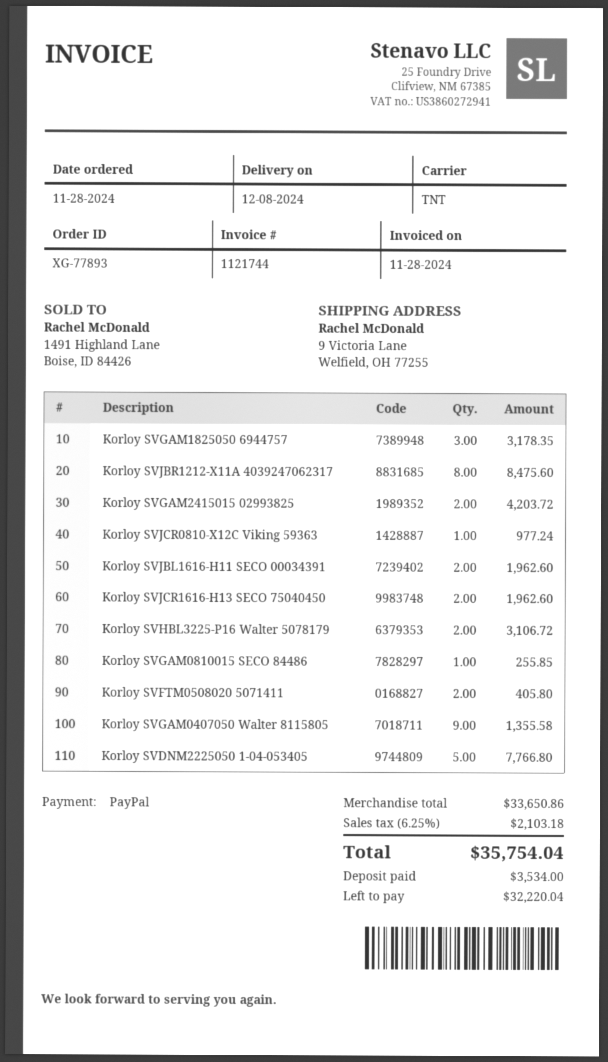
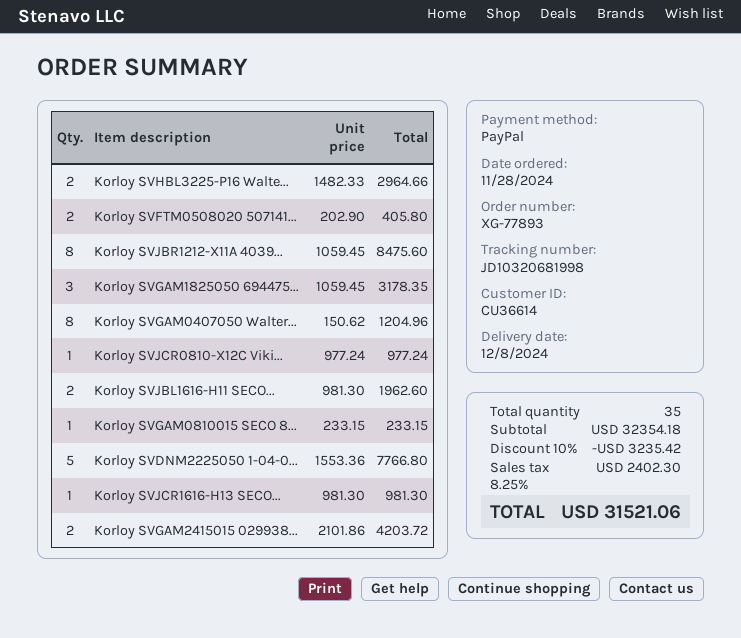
Korloy SVJCR1616-H13 SECO 75040450: 2 for 1962.60 -> 1 for 981.30
Korloy SVHBL3225-P16 Walter 5078179: 2 for 3106.72 -> 2 for 2964.66
Korloy SVGAM0810015 SECO 84486: 1 for 255.85 -> 1 for 233.15
Korloy SVGAM0407050 Walter 8115805: 9 for 1355.58 -> 8 for 1204.96
subtotal: 33650.86 -> 32354.18
discount: none -> 10% = 3235.42
tax: 6.25% = 2103.18 -> 8.25% = 2402.30
total: 35754.04 -> 31521.06

